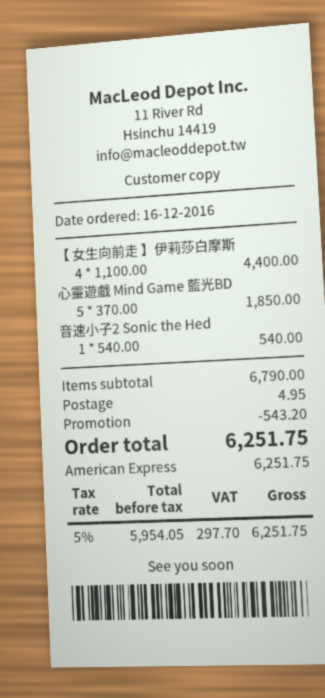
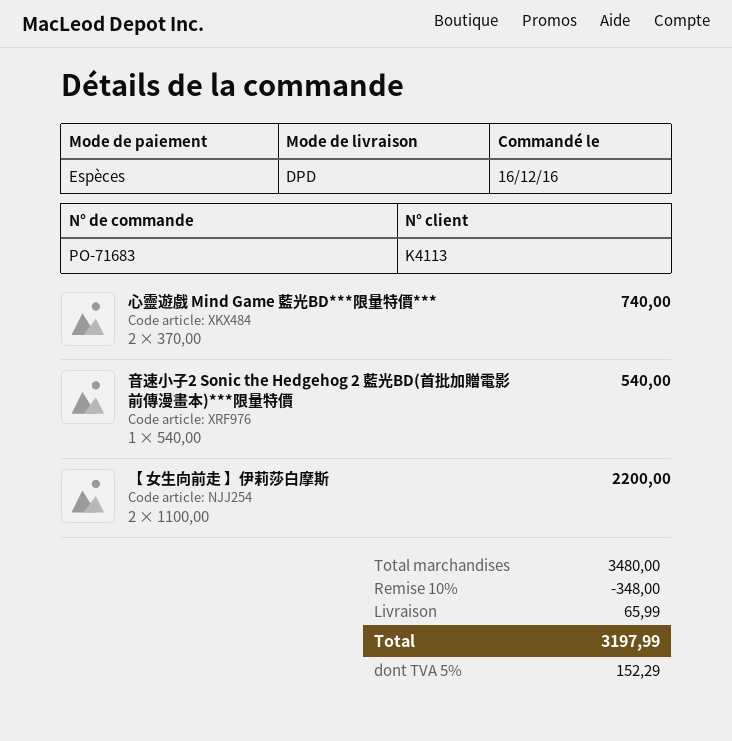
payment method: American Express -> cash
【 女生向前走 】伊莉莎白摩斯: 4 x 1100.00 = 4400.00 -> 2 x 1100.00 = 2200.00
心靈遊戲 Mind Game 藍光BD: 5 x 370.00 = 1850.00 -> 2 x 370.00 = 740.00
subtotal: 6790.00 -> 3480.00
discount: 543.20 -> 348.00
shipping: 4.95 -> 65.99
tax: 5% = 297.70 -> 5% = 152.29
total: 6251.75 -> 3197.99

